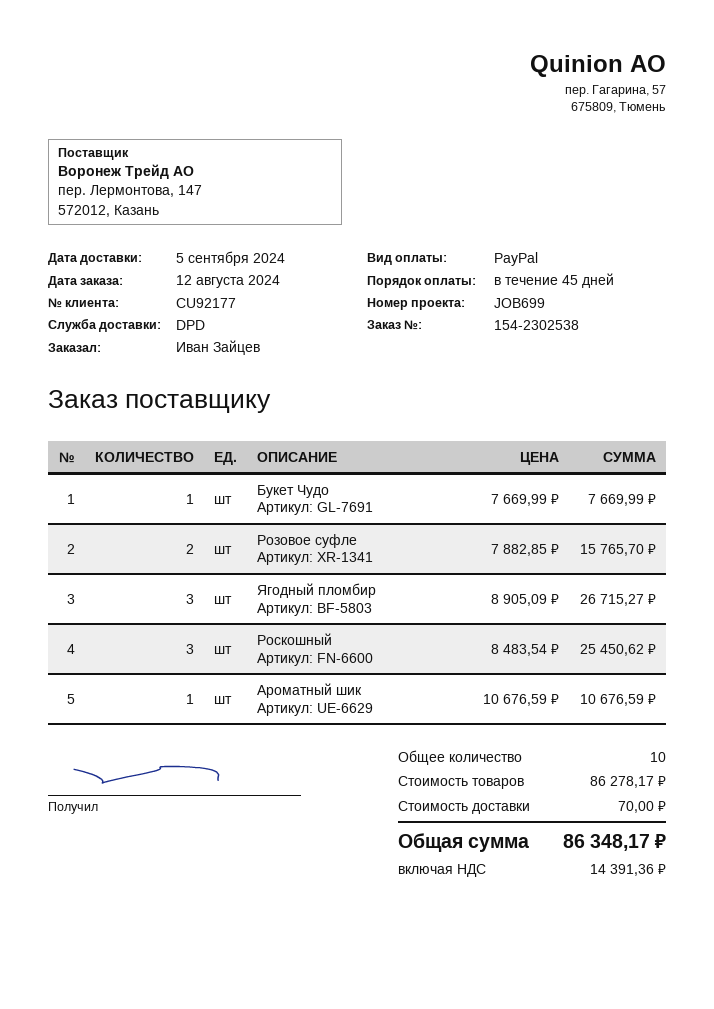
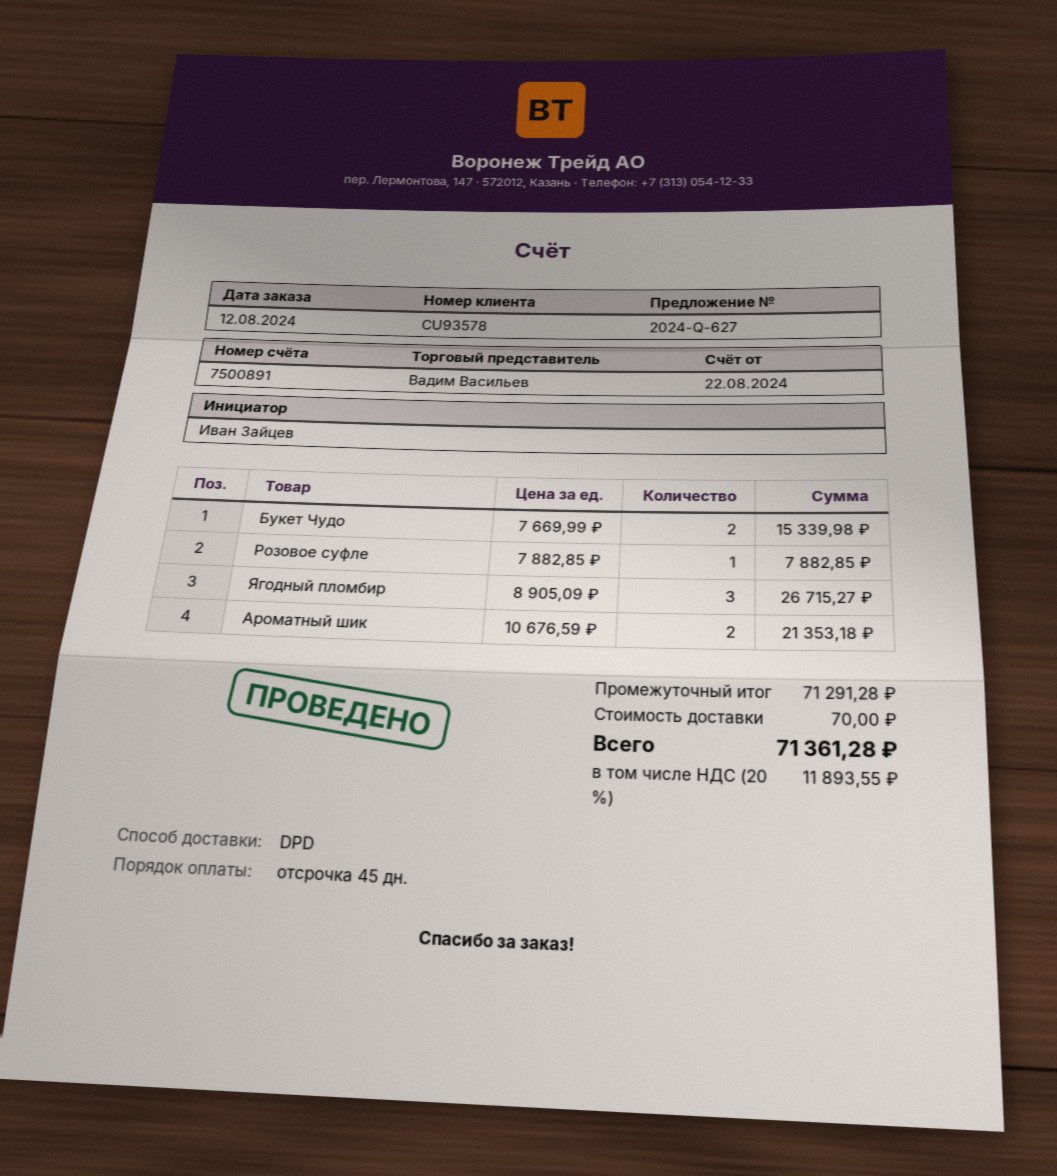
customer number: CU92177 -> CU93578
Букет Чудо: 1 x 7669.99 = 7669.99 -> 2 x 7669.99 = 15339.98
Розовое суфле: 2 x 7882.85 = 15765.70 -> 1 x 7882.85 = 7882.85
Роскошный: 3 x 8483.54 = 25450.62 -> none
Ароматный шик: 1 x 10676.59 = 10676.59 -> 2 x 10676.59 = 21353.18
subtotal: 86278.17 -> 71291.28
tax: 14391.36 -> 11893.55
total: 86348.17 -> 71361.28

